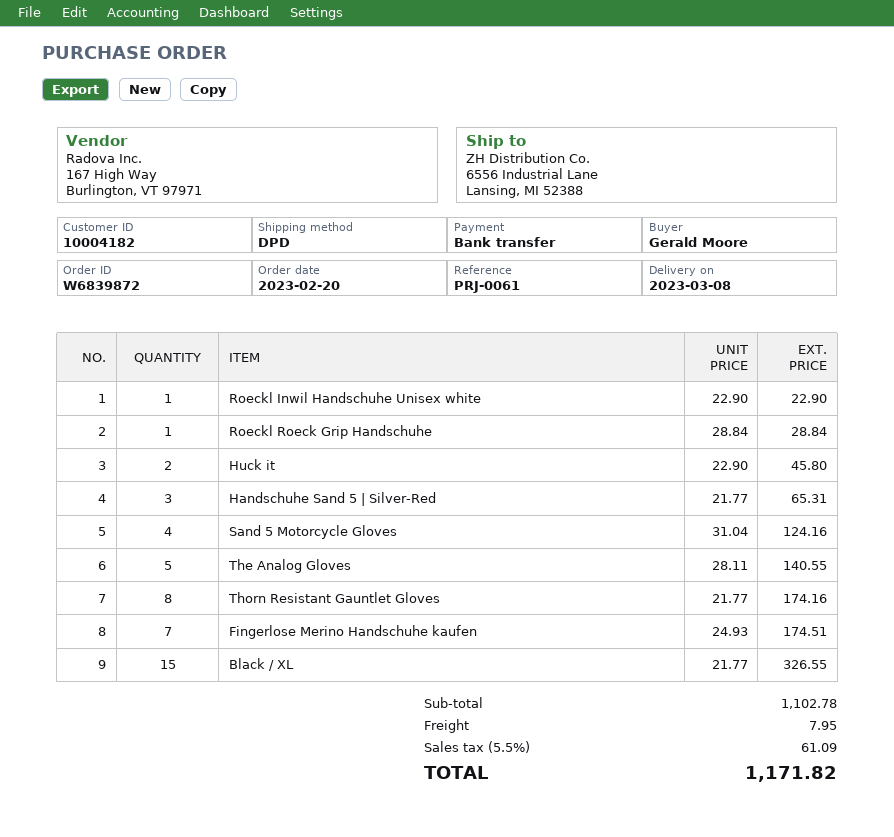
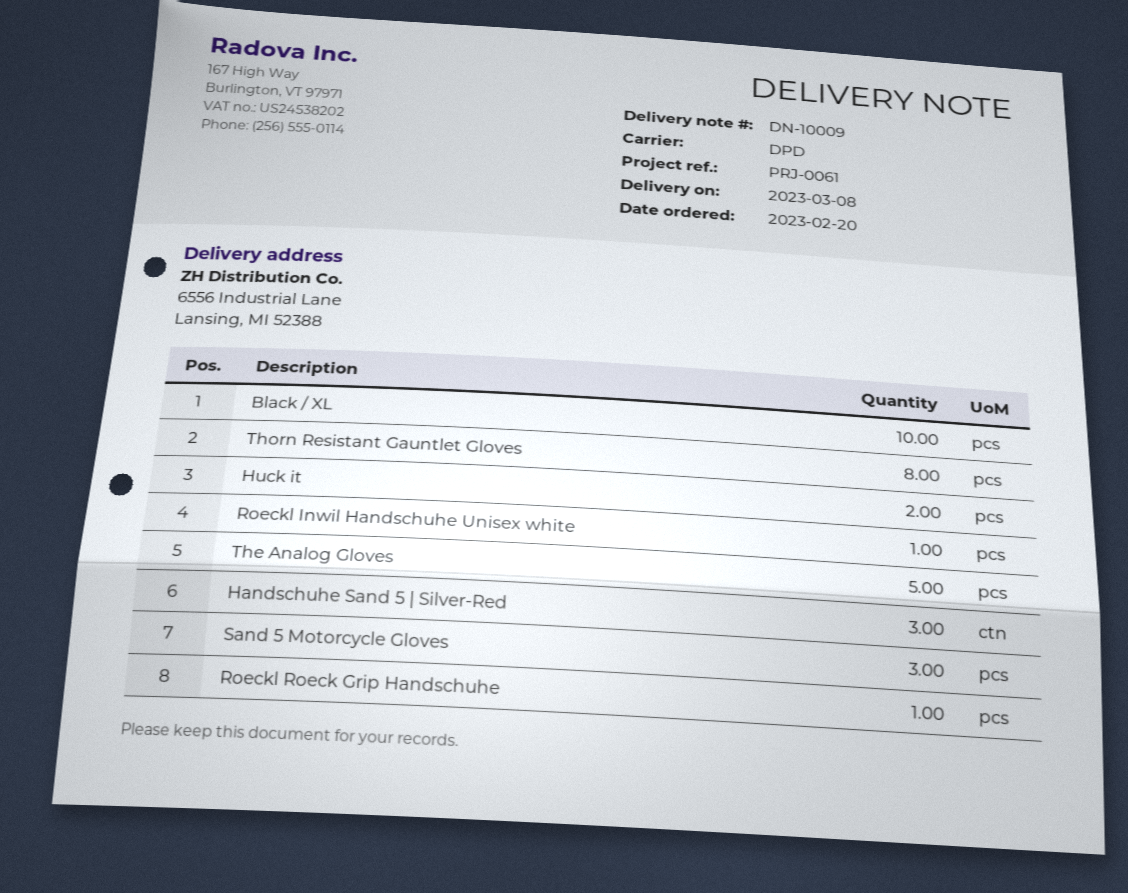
Sand 5 Motorcycle Gloves: 4 -> 3
Fingerlose Merino Handschuhe kaufen: 7 -> none
Black / XL: 15 -> 10

